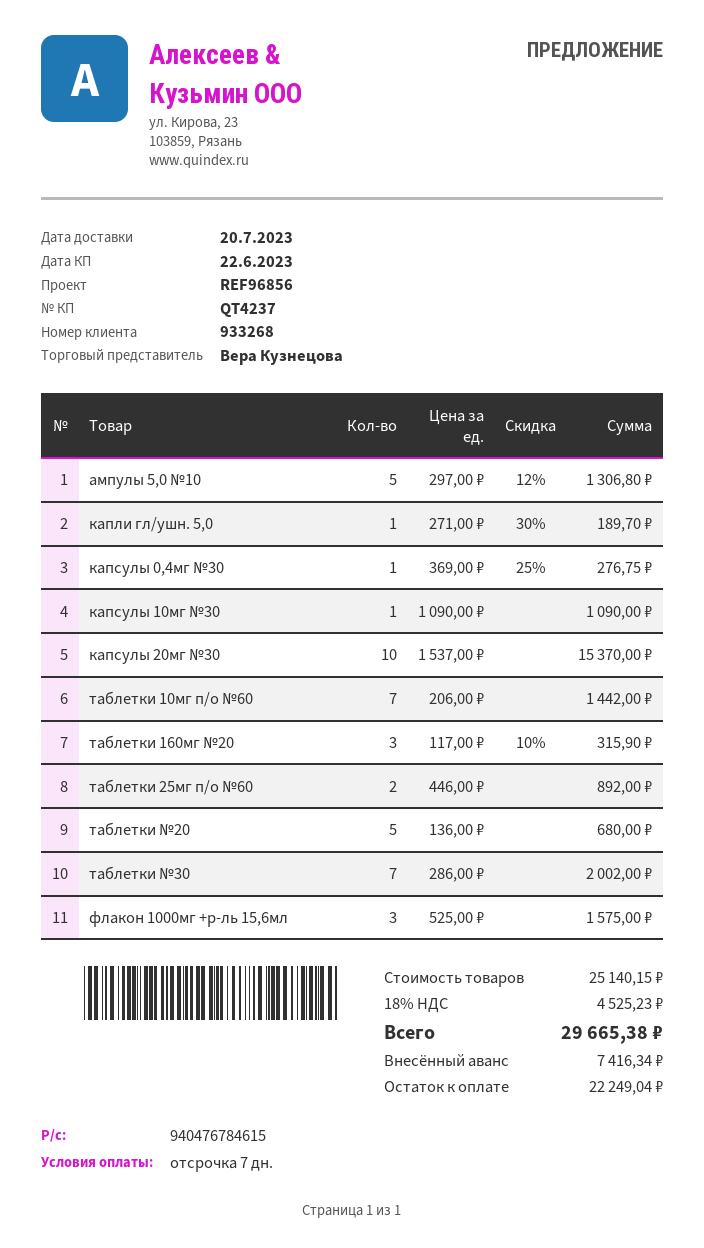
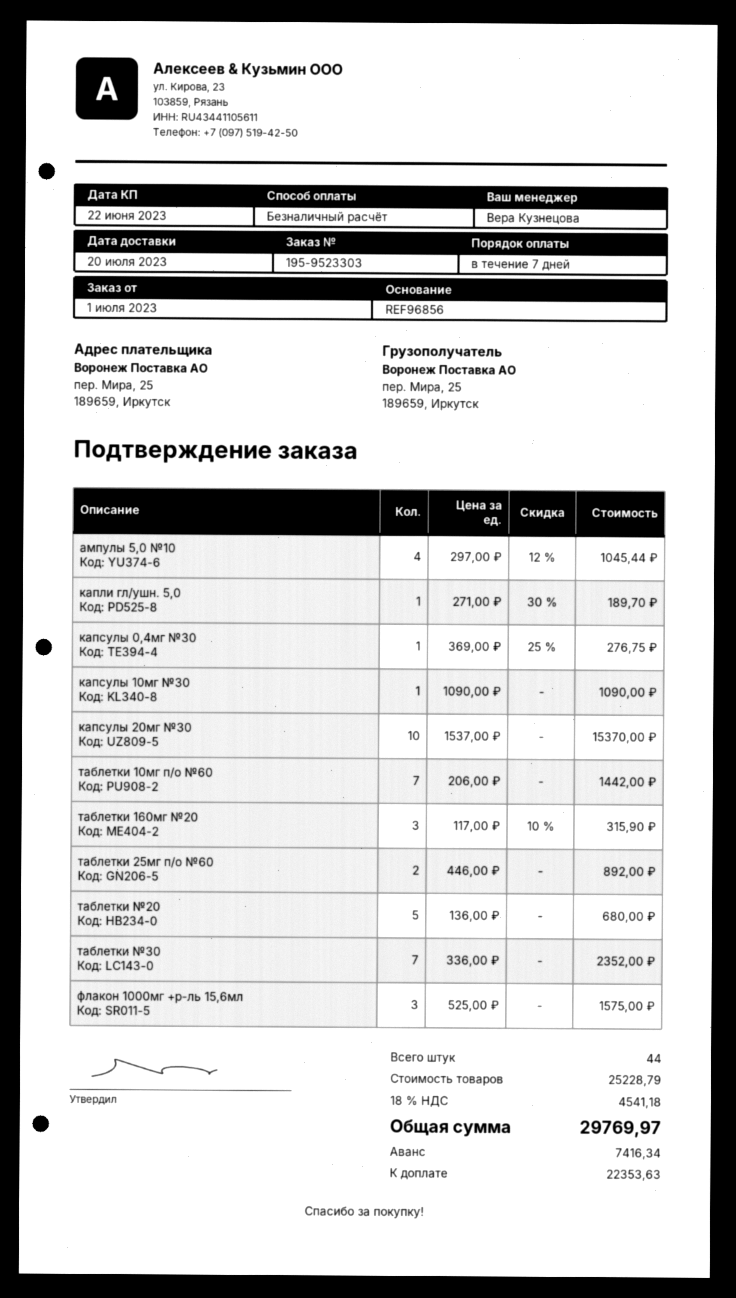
ампулы 5,0 №10: 5 x 297.00 - 12% = 1306.80 -> 4 x 297.00 - 12% = 1045.44
таблетки №30: 7 x 286.00 = 2002.00 -> 7 x 336.00 = 2352.00
subtotal: 25140.15 -> 25228.79
tax: 18% = 4525.23 -> 18% = 4541.18
total: 29665.38 -> 29769.97
balance: 22249.04 -> 22353.63

